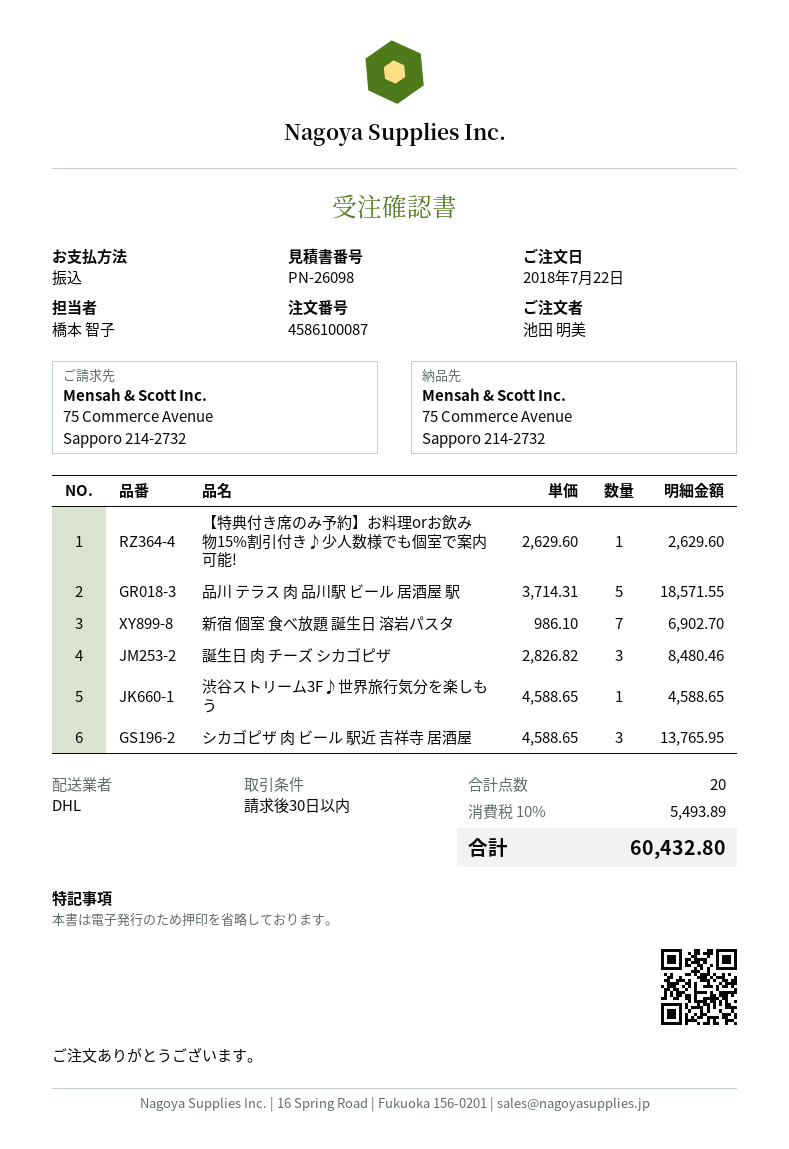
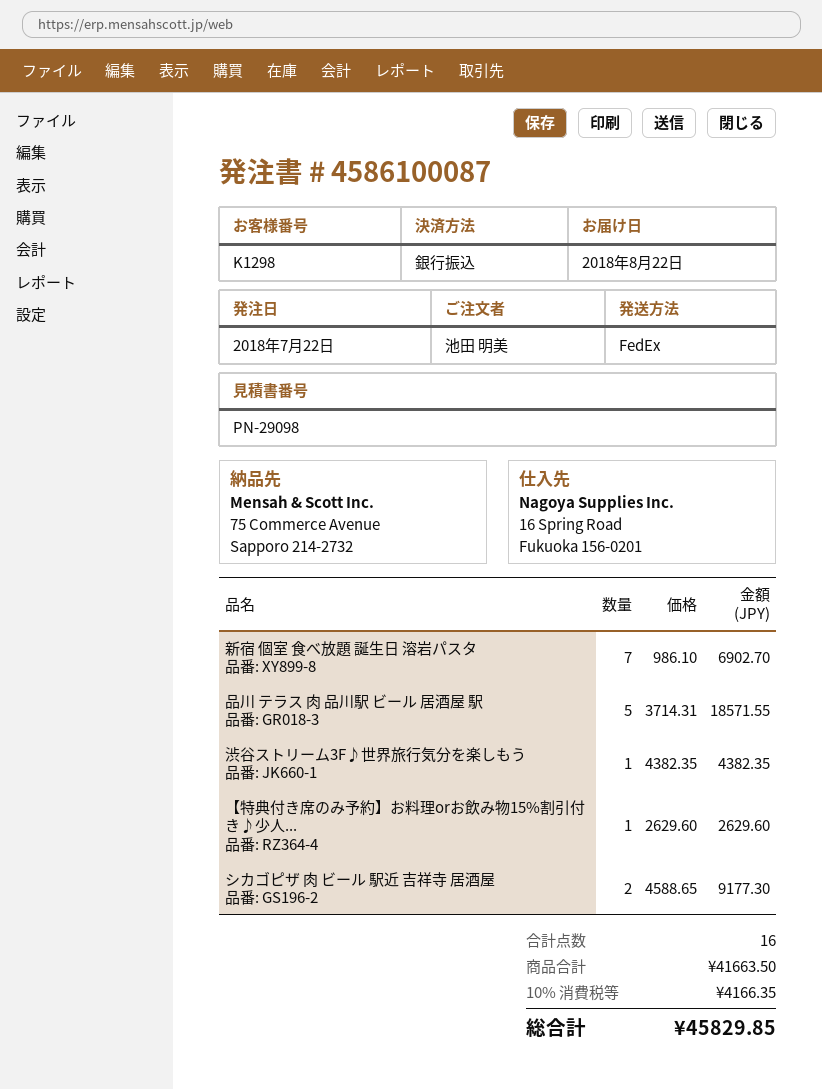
quote number: PN-26098 -> PN-29098
shipping method: DHL -> FedEx
誕生日 肉 チーズ シカゴピザ: 3 x 2826.82 = 8480.46 -> none
渋谷ストリーム3F♪世界旅行気分を楽しもう: 1 x 4588.65 = 4588.65 -> 1 x 4382.35 = 4382.35
シカゴピザ 肉 ビール 駅近 吉祥寺 居酒屋: 3 x 4588.65 = 13765.95 -> 2 x 4588.65 = 9177.30
total quantity: 20 -> 16
tax: 10% = 5493.89 -> 10% = 4166.35
total: 60432.80 -> 45829.85

